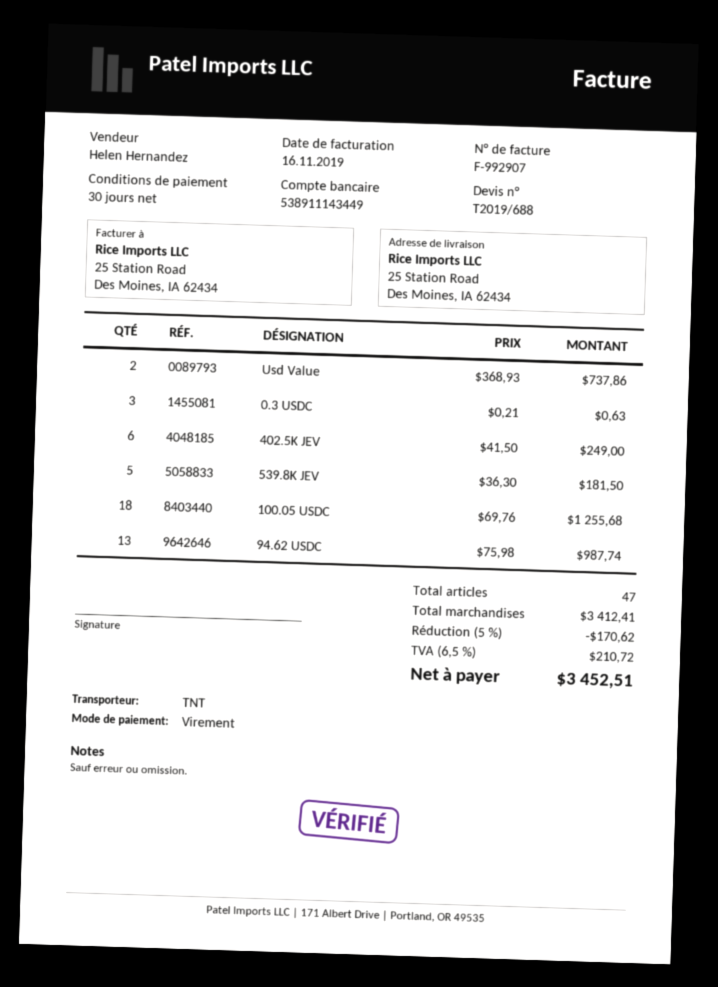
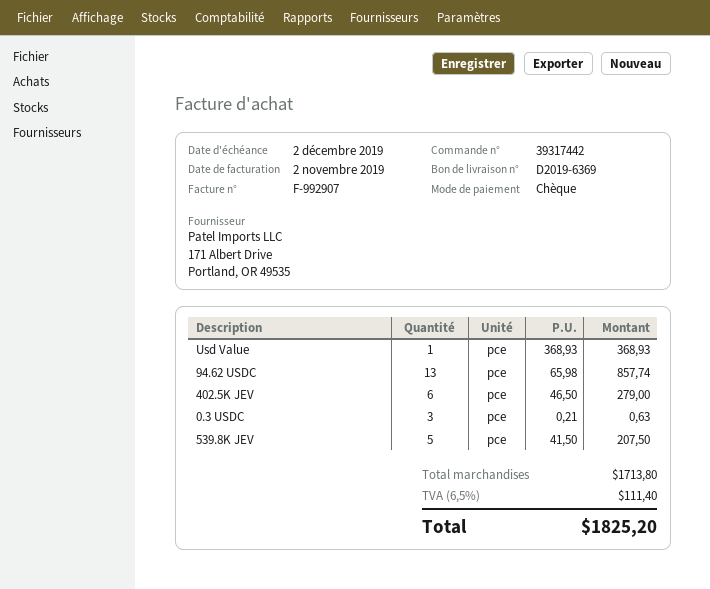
invoice date: 2019-11-16 -> 2019-11-02
payment method: bank transfer -> cheque
Usd Value: 2 x 368.93 = 737.86 -> 1 x 368.93 = 368.93
402.5K JEV: 6 x 41.50 = 249.00 -> 6 x 46.50 = 279.00
539.8K JEV: 5 x 36.30 = 181.50 -> 5 x 41.50 = 207.50
100.05 USDC: 18 x 69.76 = 1255.68 -> none
94.62 USDC: 13 x 75.98 = 987.74 -> 13 x 65.98 = 857.74
subtotal: 3412.41 -> 1713.80
discount: 5% = 170.62 -> none
tax: 6.5% = 210.72 -> 6.5% = 111.40
total: 3452.51 -> 1825.20

